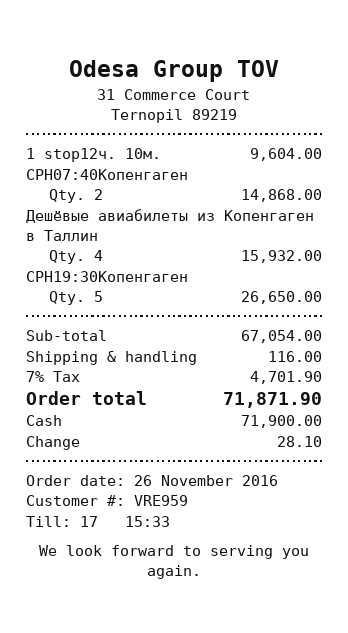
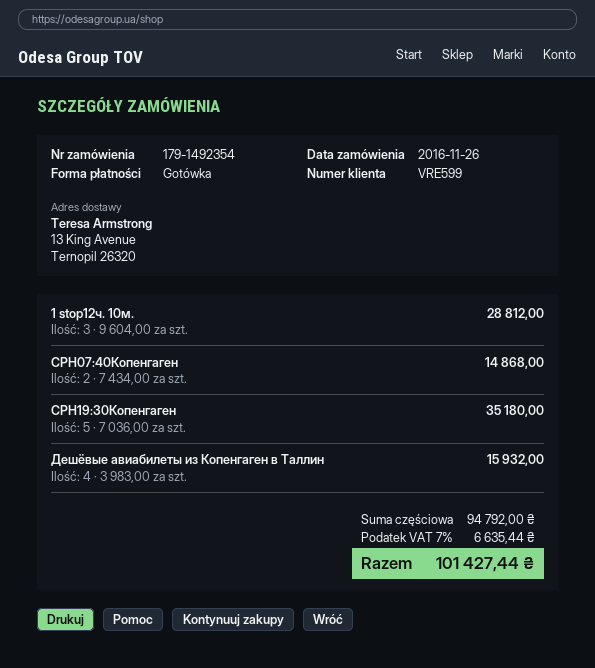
customer number: VRE959 -> VRE599
1 stop12ч. 10м.: 1 for 9604.00 -> 3 for 28812.00
CPH19:30Копенгаген: 5 for 26650.00 -> 5 for 35180.00
subtotal: 67054.00 -> 94792.00
shipping: 116.00 -> none
tax: 7% = 4701.90 -> 7% = 6635.44
total: 71871.90 -> 101427.44

